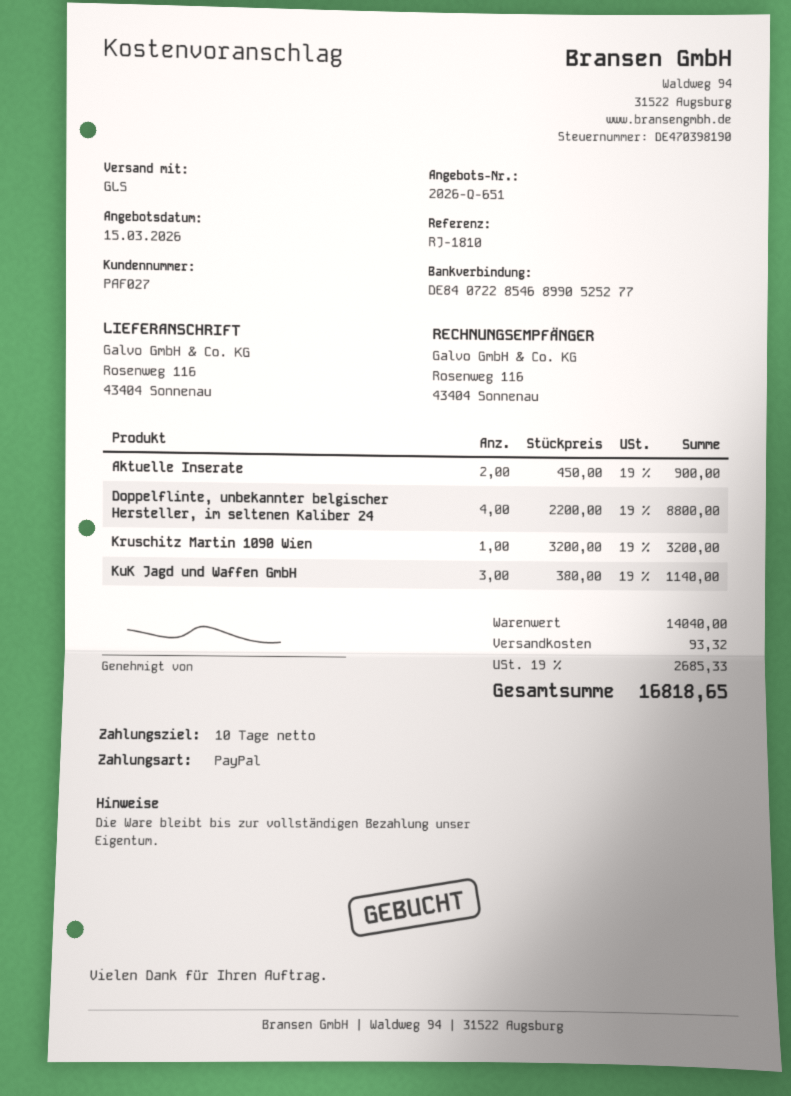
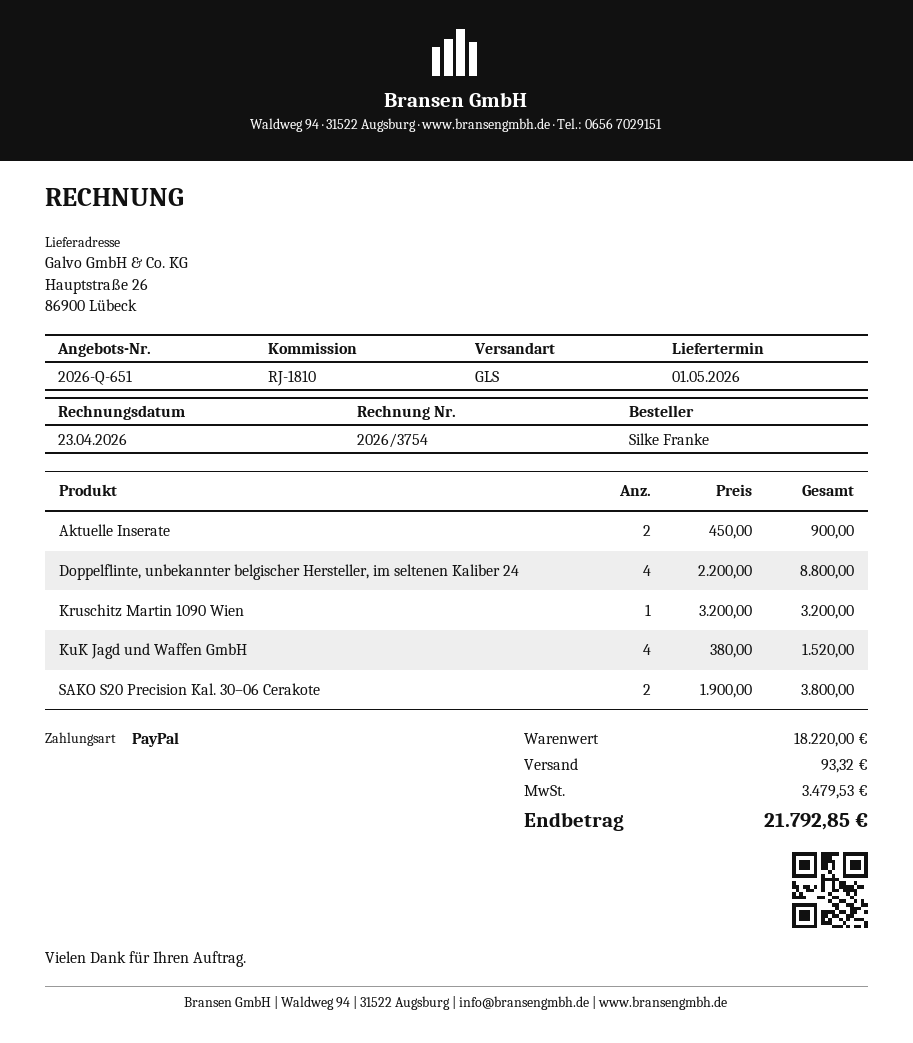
ship to: Rosenweg 116, 43404 Sonnenau -> Hauptstraße 26, 86900 Lübeck
KuK Jagd und Waffen GmbH: 3 x 380.00 = 1140.00 -> 4 x 380.00 = 1520.00
SAKO S20 Precision Kal. 30–06 Cerakote: none -> 2 x 1900.00 = 3800.00
subtotal: 14040.00 -> 18220.00
tax: 2685.33 -> 3479.53
total: 16818.65 -> 21792.85

